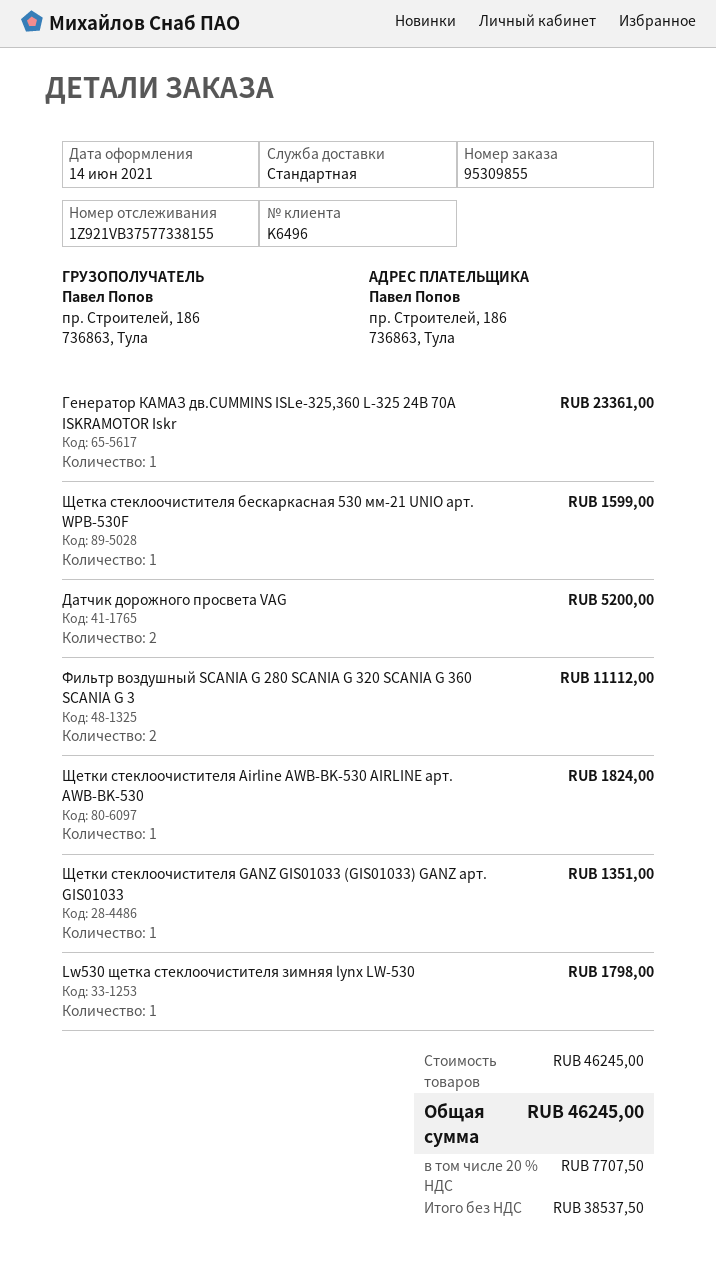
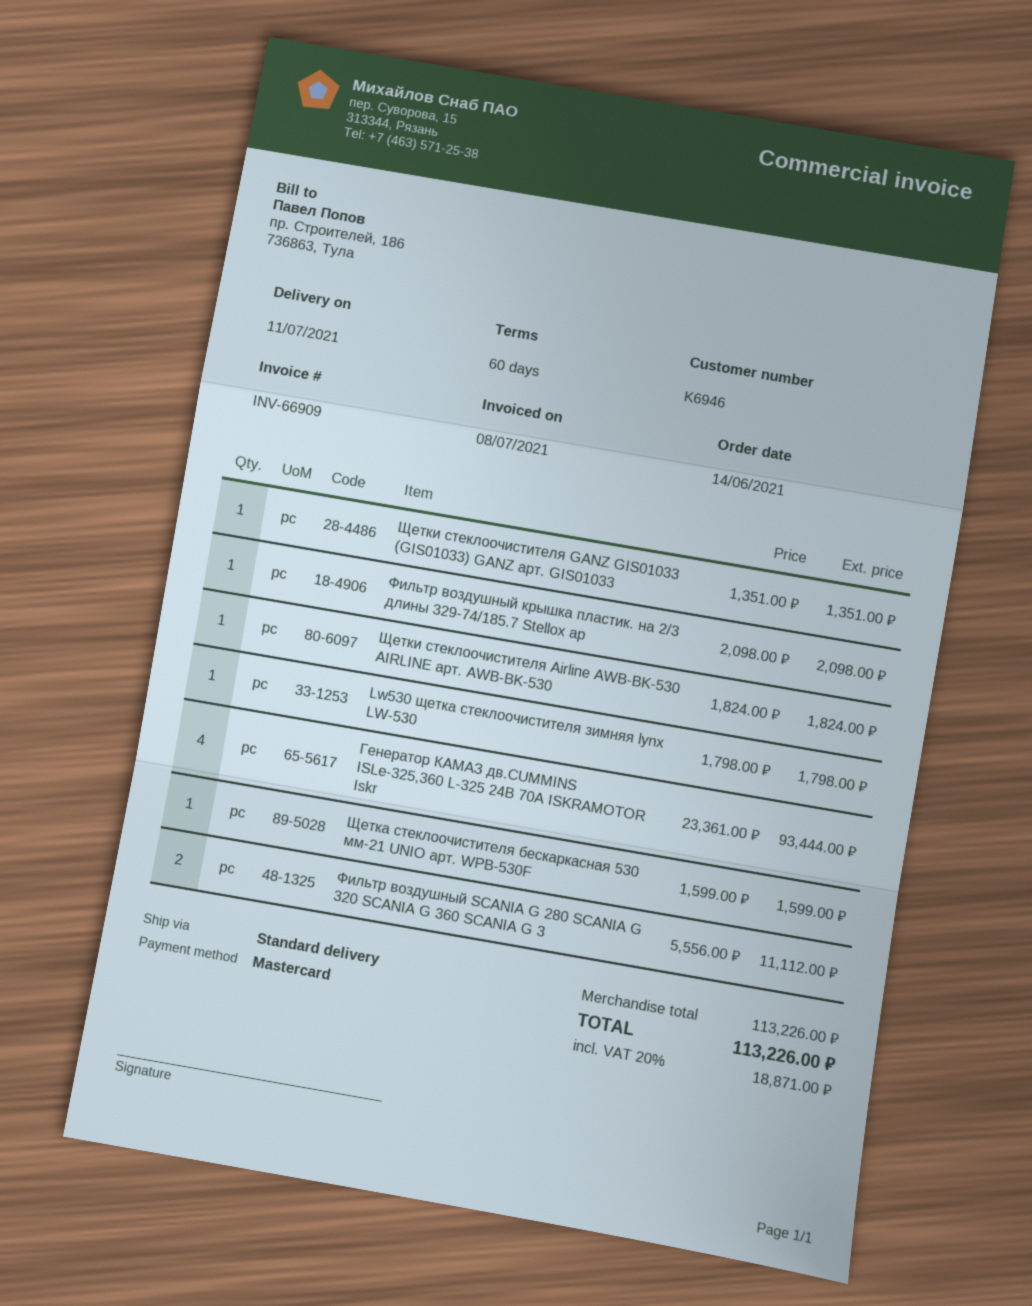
customer number: K6496 -> K6946
Генератор КАМАЗ дв.CUMMINS ISLe-325,360 L-325 24В 70А ISKRAMOTOR Iskr: 1 for 23361.00 -> 4 for 93444.00
Датчик дорожного просвета VAG: 2 for 5200.00 -> none
Фильтр воздушный крышка пластик. на 2/3 длины 329-74/185.7 Stellox ар: none -> 1 for 2098.00
subtotal: 46245.00 -> 113226.00
tax: 20% = 7707.50 -> 20% = 18871.00
total: 46245.00 -> 113226.00

